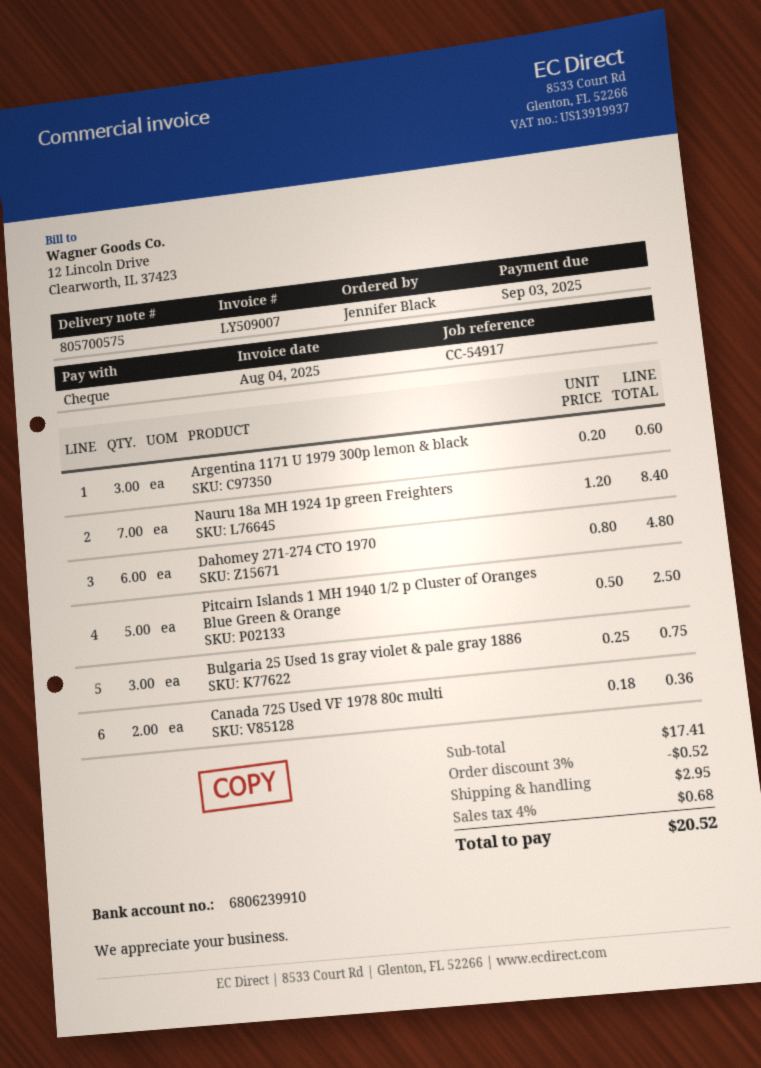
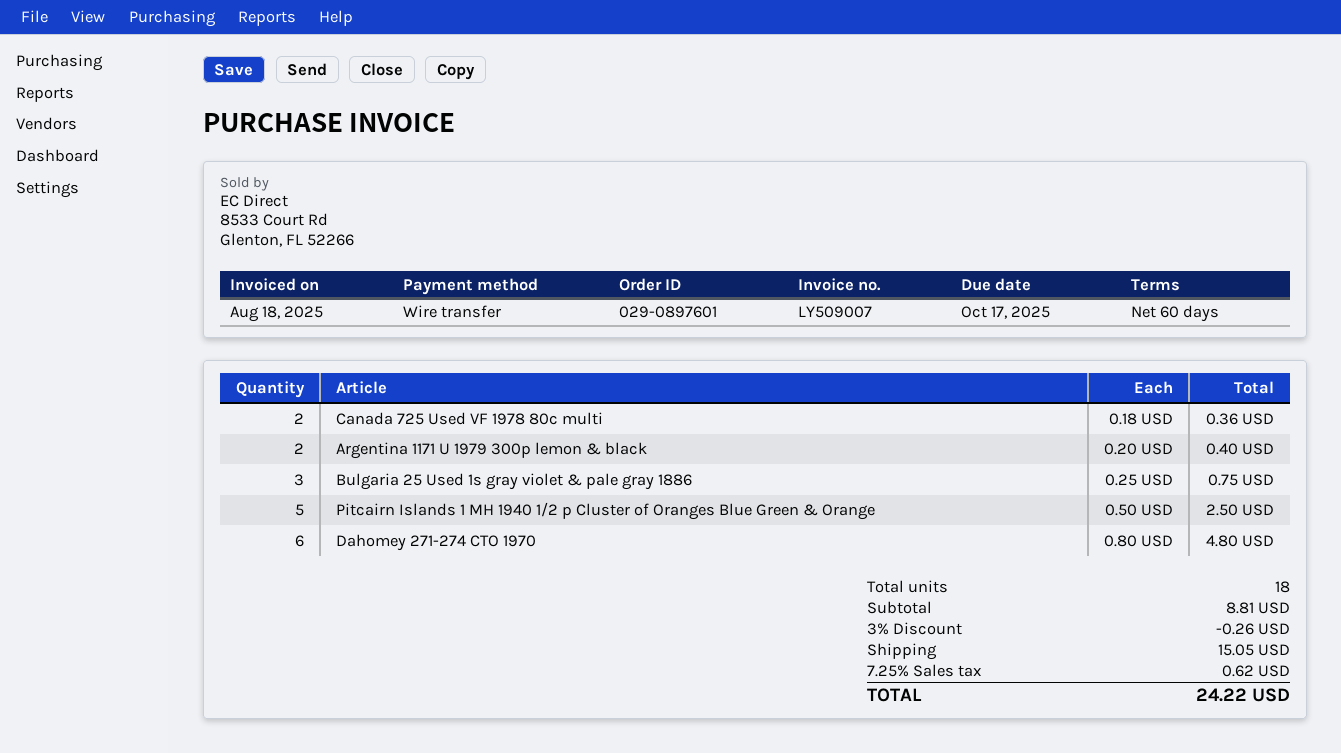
invoice date: 2025-08-04 -> 2025-08-18
due date: 2025-09-03 -> 2025-10-17
payment method: cheque -> bank transfer
Argentina 1171 U 1979 300p lemon & black: 3 x 0.20 = 0.60 -> 2 x 0.20 = 0.40
Nauru 18a MH 1924 1p green Freighters: 7 x 1.20 = 8.40 -> none
subtotal: 17.41 -> 8.81
discount: 3% = 0.52 -> 3% = 0.26
shipping: 2.95 -> 15.05
tax: 4% = 0.68 -> 7.25% = 0.62
total: 20.52 -> 24.22

